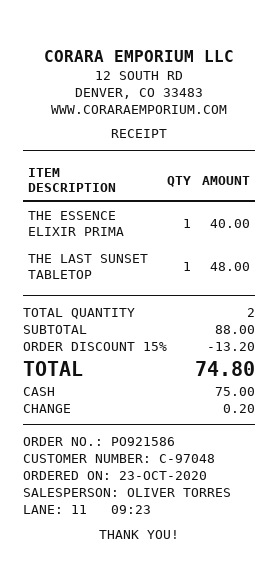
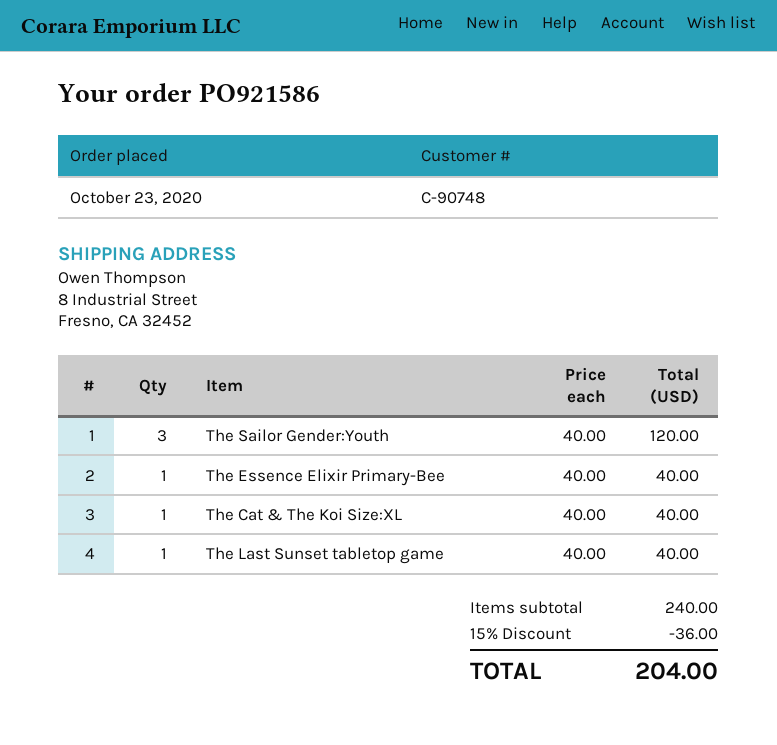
customer number: C-97048 -> C-90748
THE LAST SUNSET TABLETOP: 1 for 48.00 -> 1 for 40.00
The Sailor Gender:Youth: none -> 3 for 120.00
The Cat & The Koi Size:XL: none -> 1 for 40.00
subtotal: 88.00 -> 240.00
discount: 15% = 13.20 -> 15% = 36.00
total: 74.80 -> 204.00

